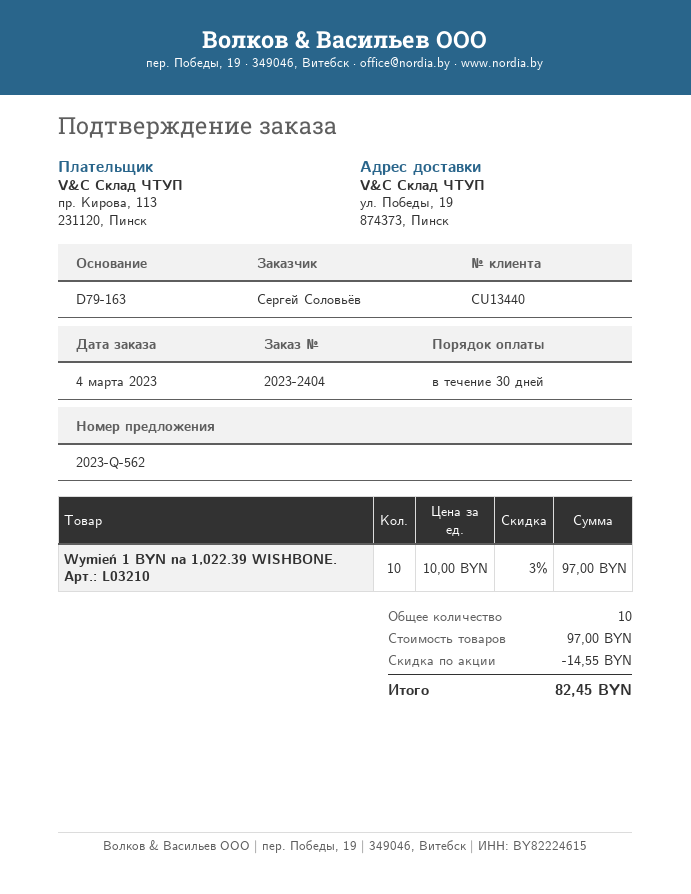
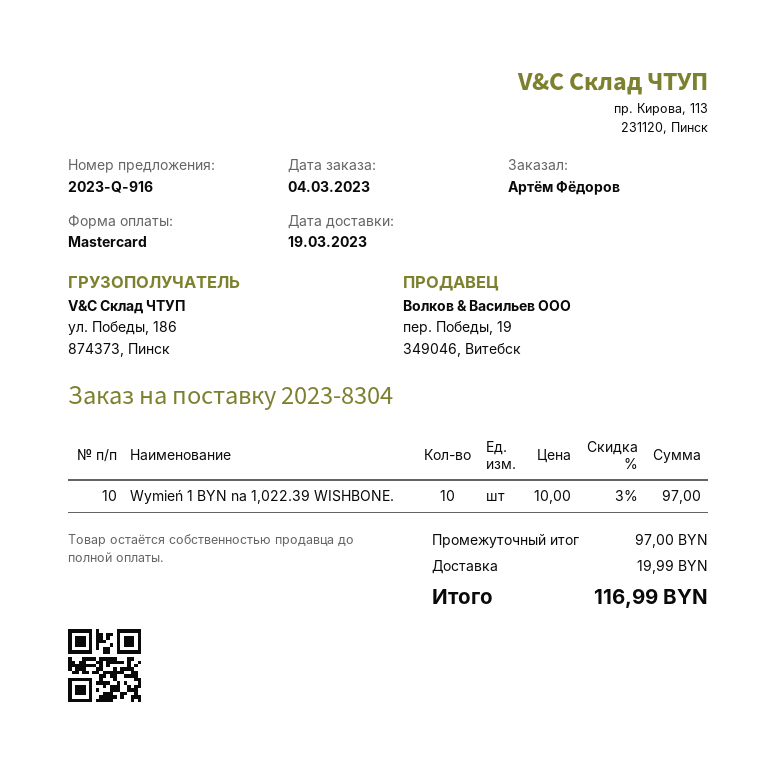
quote number: 2023-Q-562 -> 2023-Q-916
order number: 2023-2404 -> 2023-8304
ordered by: Сергей Соловьёв -> Артём Фёдоров
ship to: ул. Победы, 19, 874373, Пинск -> ул. Победы, 186, 874373, Пинск
discount: 14.55 -> none
shipping: none -> 19.99
total: 82.45 -> 116.99

